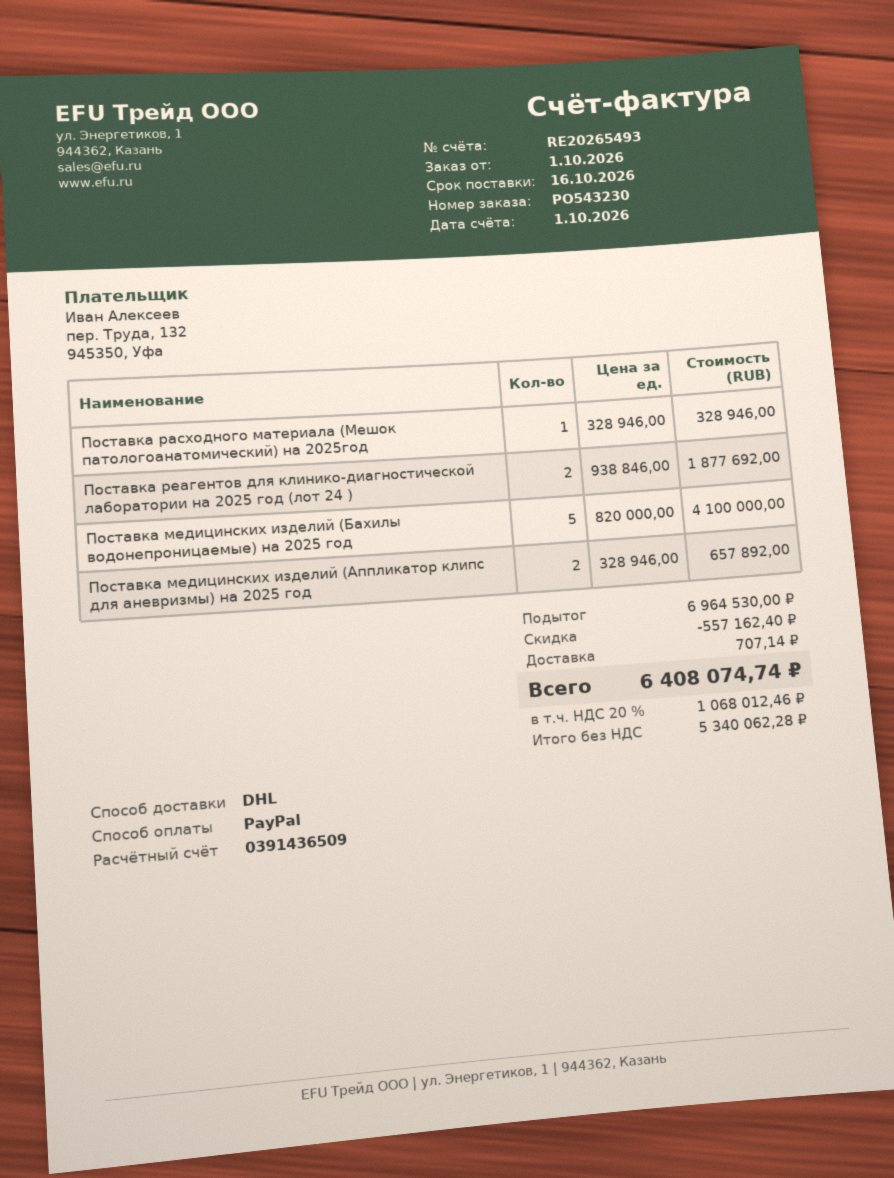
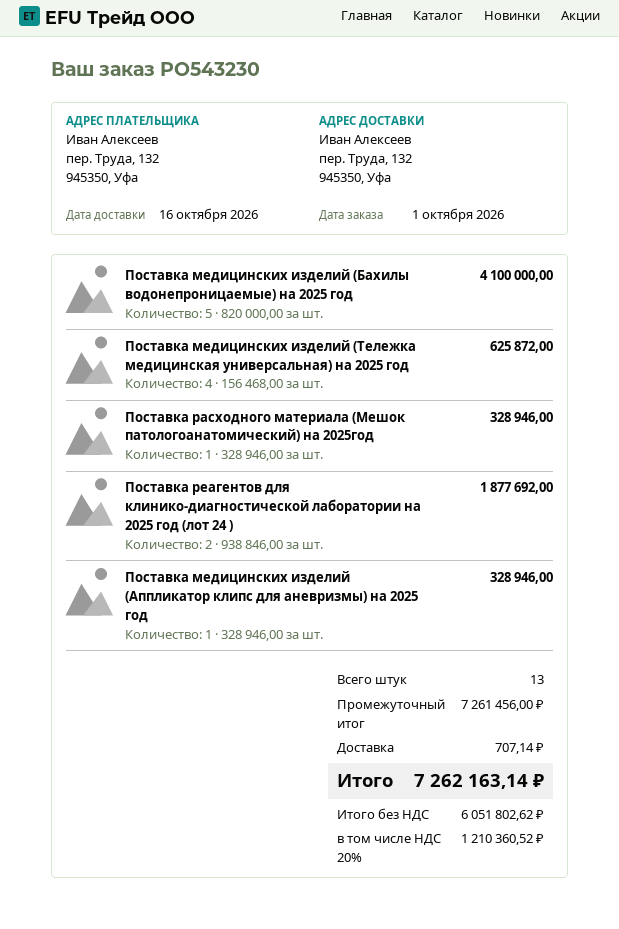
Поставка медицинских изделий (Аппликатор клипс для аневризмы) на 2025 год: 2 x 328946.00 = 657892.00 -> 1 x 328946.00 = 328946.00
Поставка медицинских изделий (Тележка медицинская универсальная) на 2025 год: none -> 4 x 156468.00 = 625872.00
subtotal: 6964530.00 -> 7261456.00
discount: 557162.40 -> none
net: 5340062.28 -> 6051802.62
tax: 20% = 1068012.46 -> 20% = 1210360.52
total: 6408074.74 -> 7262163.14

